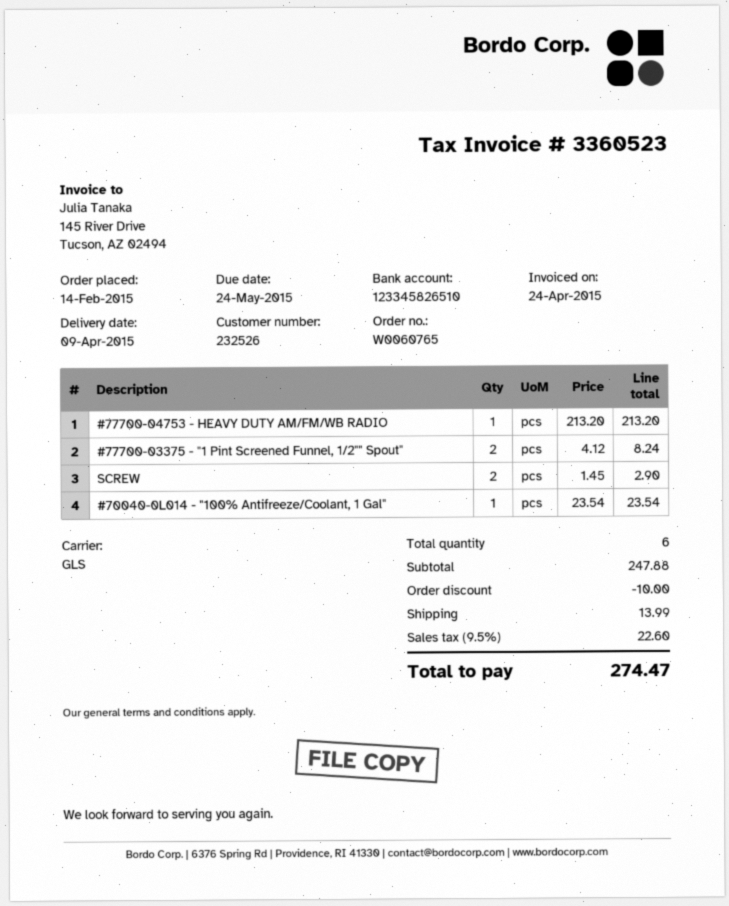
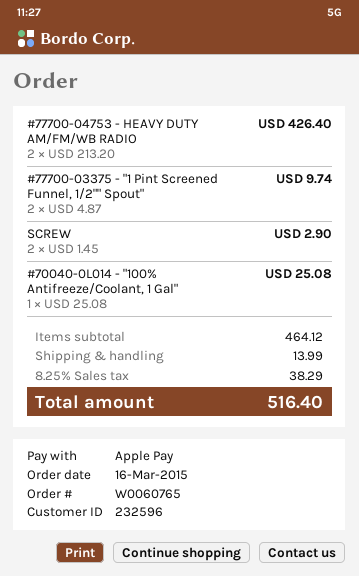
order date: 2015-02-14 -> 2015-03-16
customer number: 232526 -> 232596
#77700-04753 - HEAVY DUTY AM/FM/WB RADIO: 1 x 213.20 = 213.20 -> 2 x 213.20 = 426.40
#77700-03375 - "1 Pint Screened Funnel, 1/2"" Spout": 2 x 4.12 = 8.24 -> 2 x 4.87 = 9.74
#70040-0L014 - "100% Antifreeze/Coolant, 1 Gal": 1 x 23.54 = 23.54 -> 1 x 25.08 = 25.08
subtotal: 247.88 -> 464.12
discount: 10.00 -> none
tax: 9.5% = 22.60 -> 8.25% = 38.29
total: 274.47 -> 516.40

